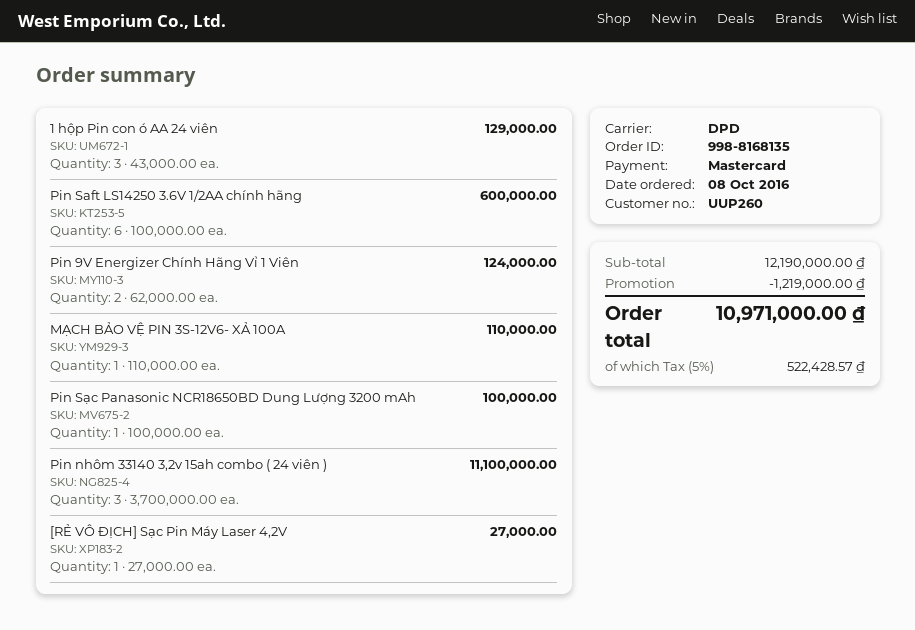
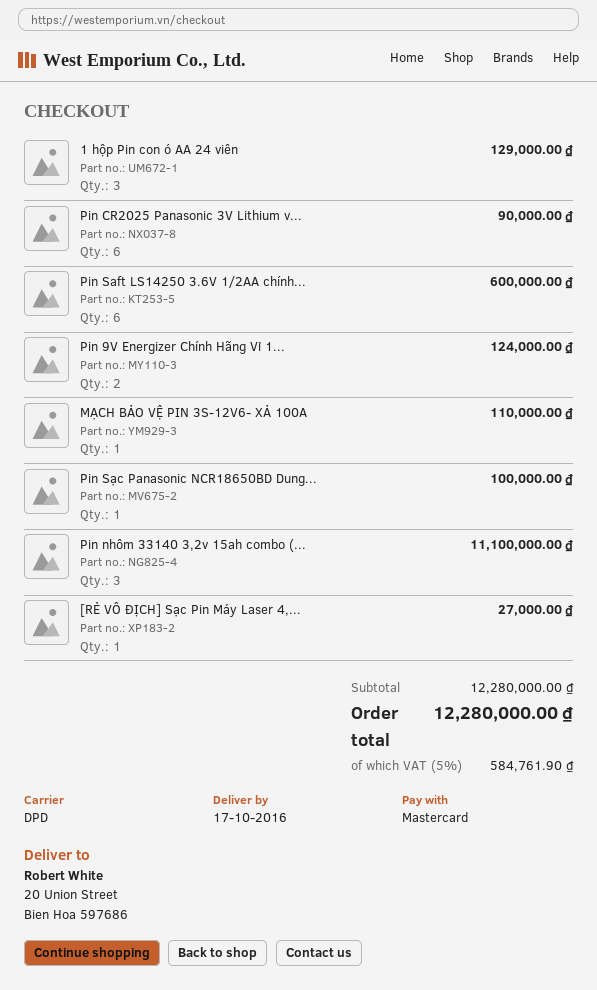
Pin CR2025 Panasonic 3V Lithium v...: none -> 6 for 90000.00
subtotal: 12190000.00 -> 12280000.00
discount: 1219000.00 -> none
tax: 5% = 522428.57 -> 5% = 584761.90
total: 10971000.00 -> 12280000.00

